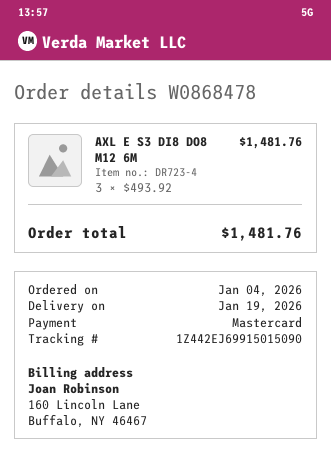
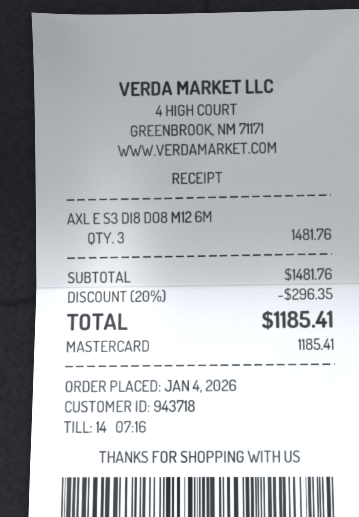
discount: none -> 20% = 296.35
total: 1481.76 -> 1185.41

